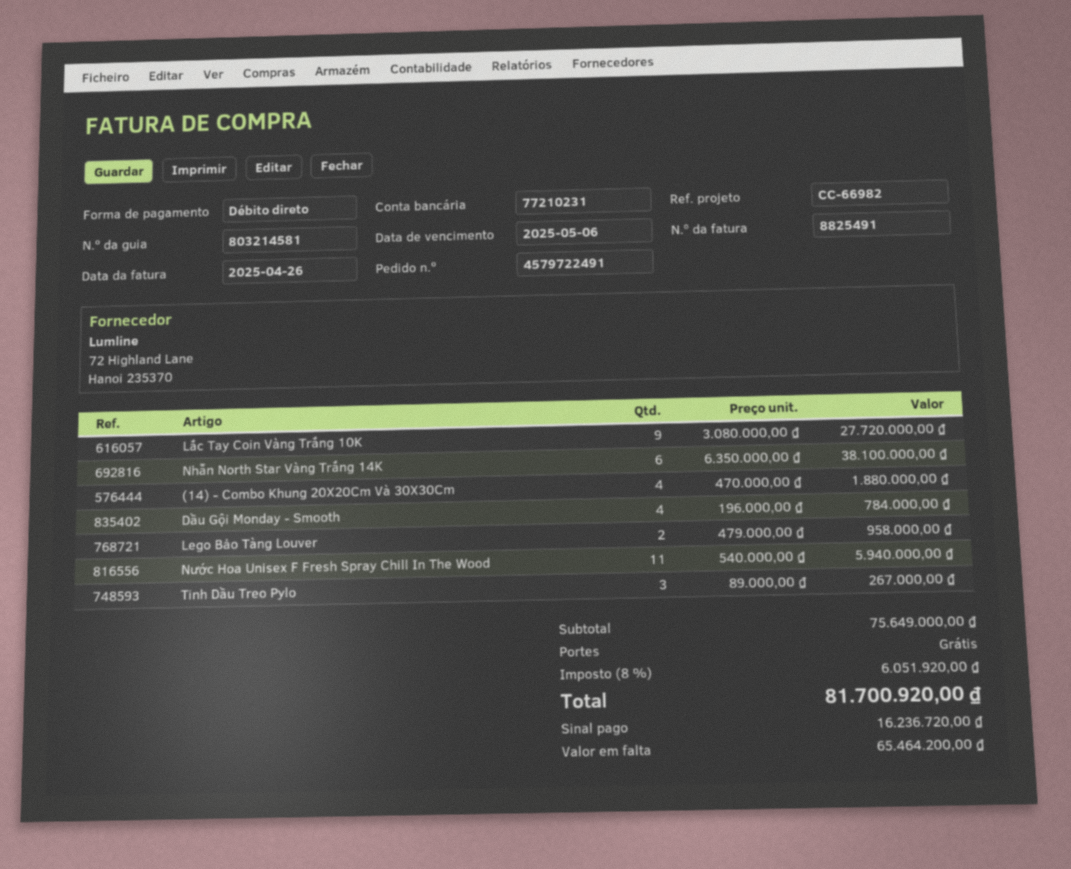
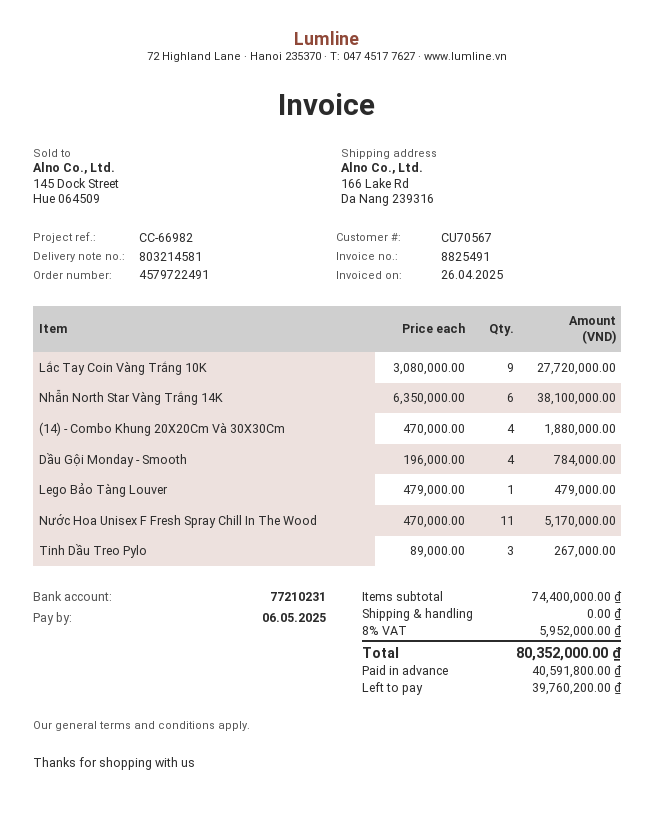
Lego Bảo Tàng Louver: 2 x 479000.00 = 958000.00 -> 1 x 479000.00 = 479000.00
Nước Hoa Unisex F Fresh Spray Chill In The Wood: 11 x 540000.00 = 5940000.00 -> 11 x 470000.00 = 5170000.00
subtotal: 75649000.00 -> 74400000.00
tax: 8% = 6051920.00 -> 8% = 5952000.00
total: 81700920.00 -> 80352000.00
deposit: 16236720.00 -> 40591800.00
balance: 65464200.00 -> 39760200.00

